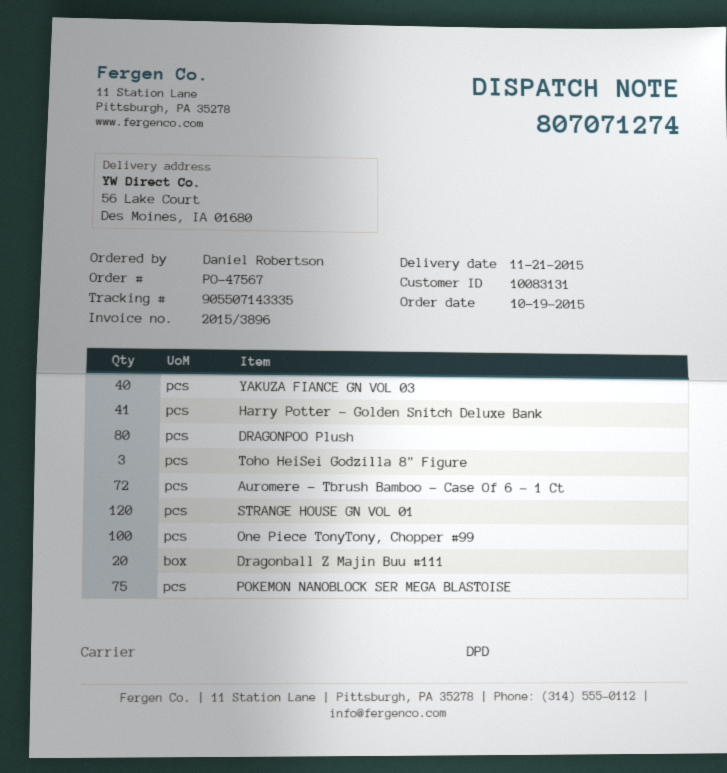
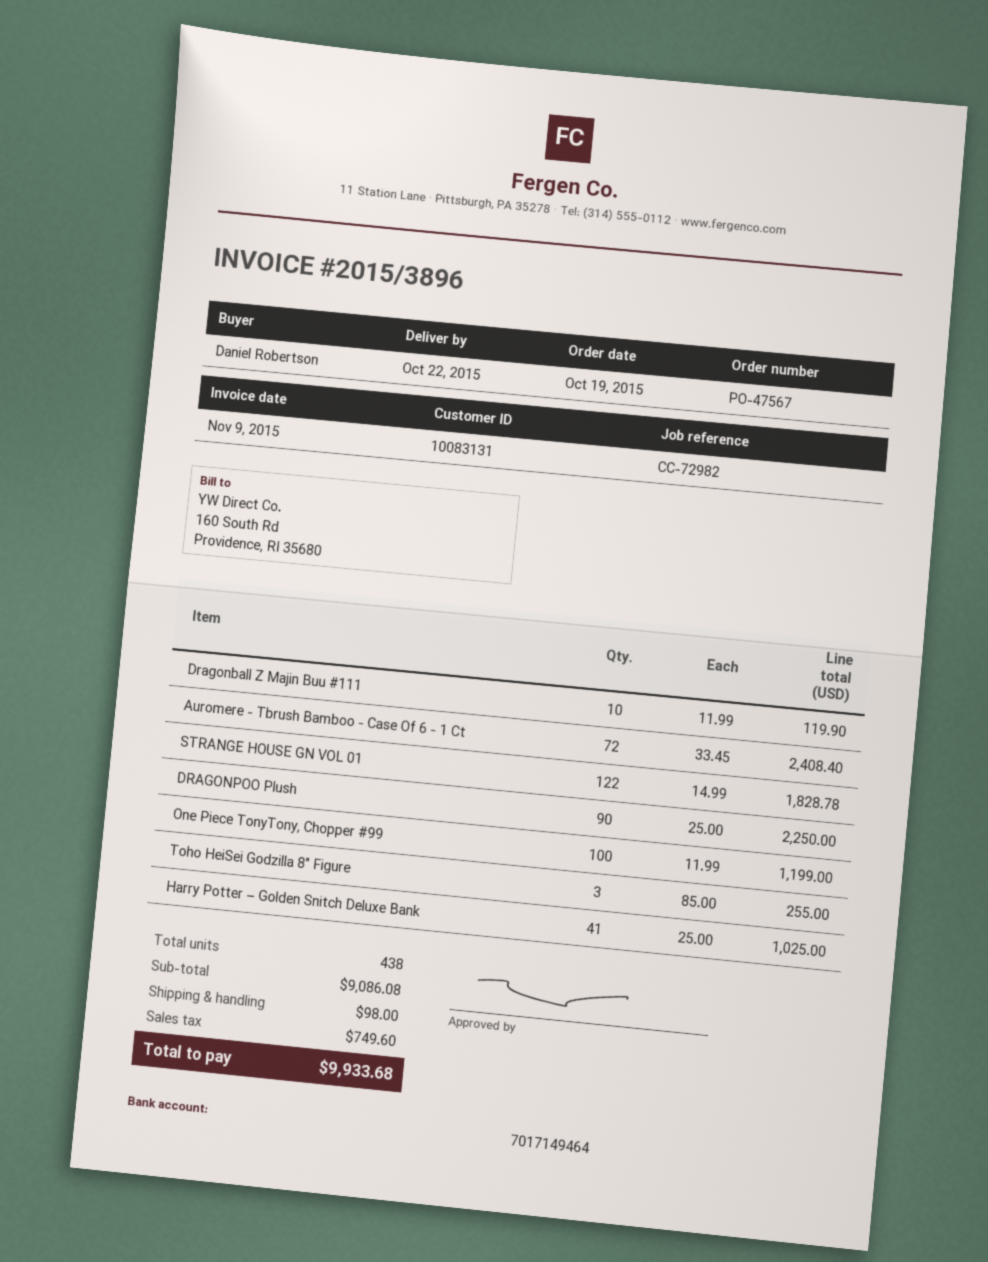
delivery date: 2015-11-21 -> 2015-10-22
YAKUZA FIANCE GN VOL 03: 40 -> none
DRAGONPOO Plush: 80 -> 90
STRANGE HOUSE GN VOL 01: 120 -> 122
Dragonball Z Majin Buu #111: 20 -> 10
POKEMON NANOBLOCK SER MEGA BLASTOISE: 75 -> none

